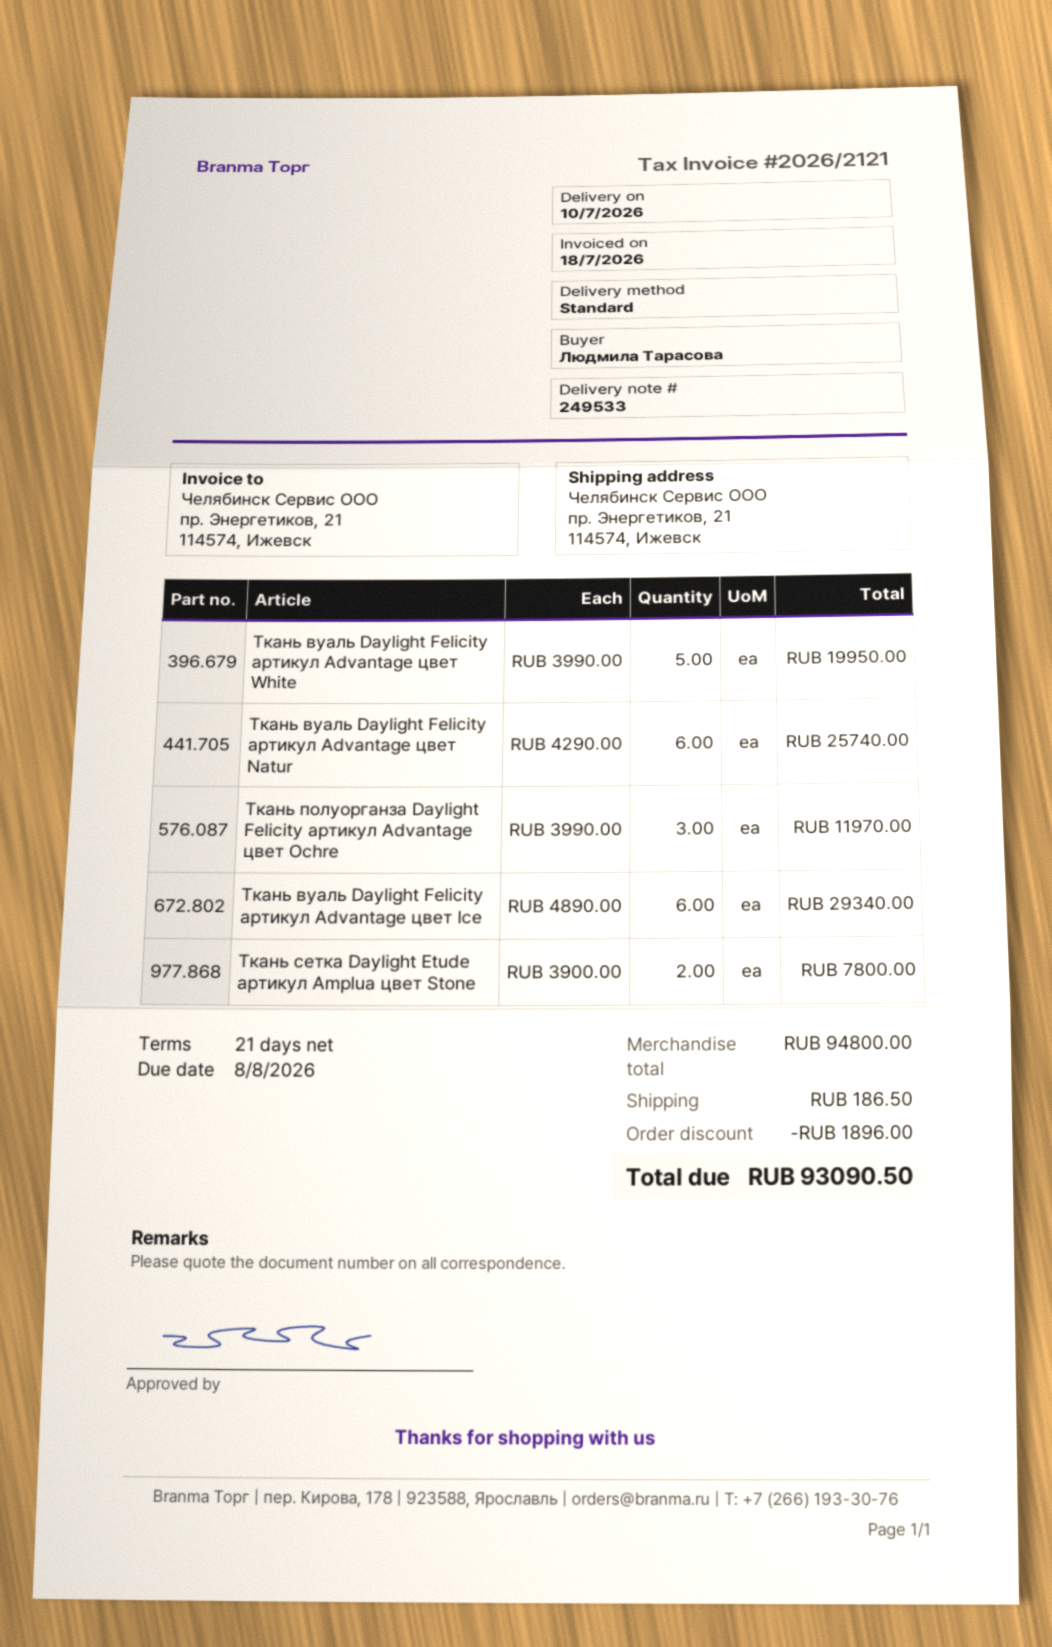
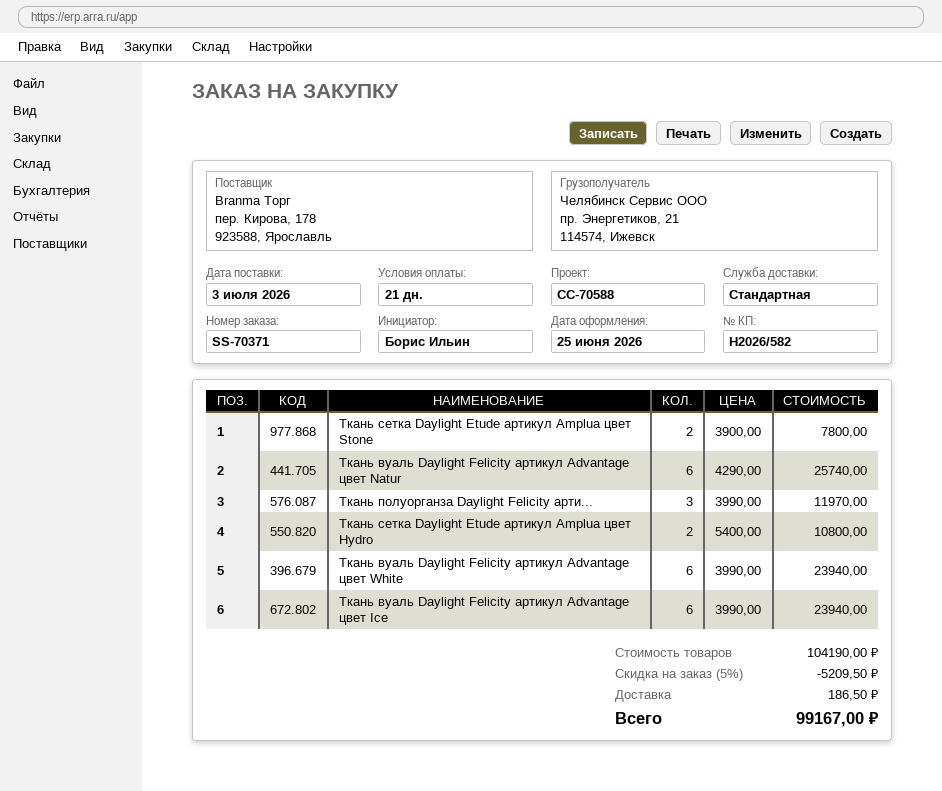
delivery date: 2026-07-10 -> 2026-07-03
ordered by: Людмила Тарасова -> Борис Ильин
Ткань вуаль Daylight Felicity артикул Advantage цвет White: 5 x 3990.00 = 19950.00 -> 6 x 3990.00 = 23940.00
Ткань вуаль Daylight Felicity артикул Advantage цвет Ice: 6 x 4890.00 = 29340.00 -> 6 x 3990.00 = 23940.00
Ткань сетка Daylight Etude артикул Amplua цвет Hydro: none -> 2 x 5400.00 = 10800.00
subtotal: 94800.00 -> 104190.00
discount: 1896.00 -> 5209.50
total: 93090.50 -> 99167.00

